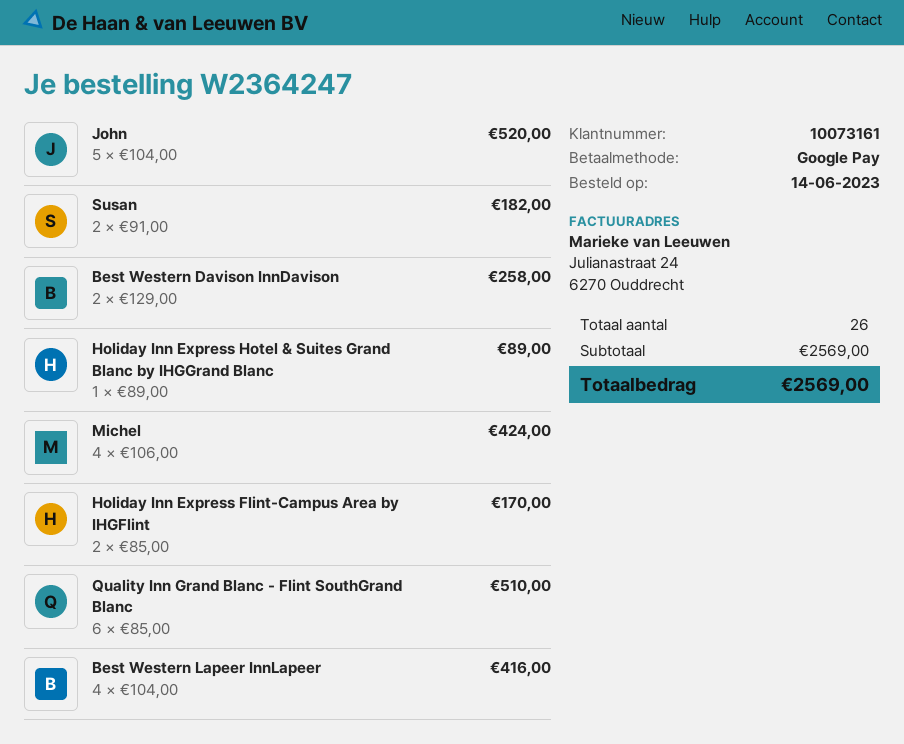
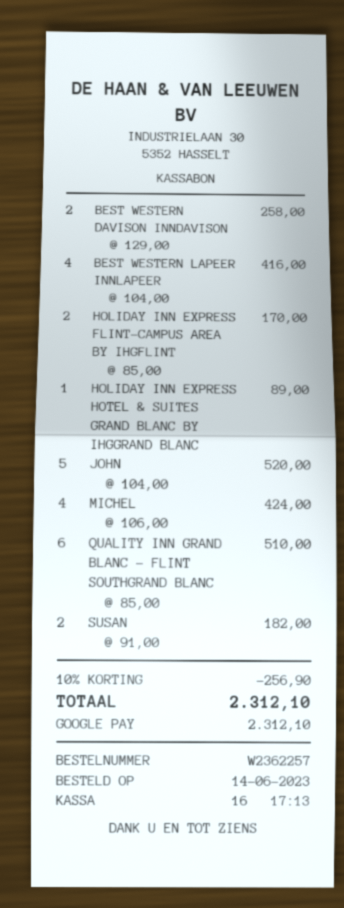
order number: W2364247 -> W2362257
discount: none -> 10% = 256.90
total: 2569.00 -> 2312.10

